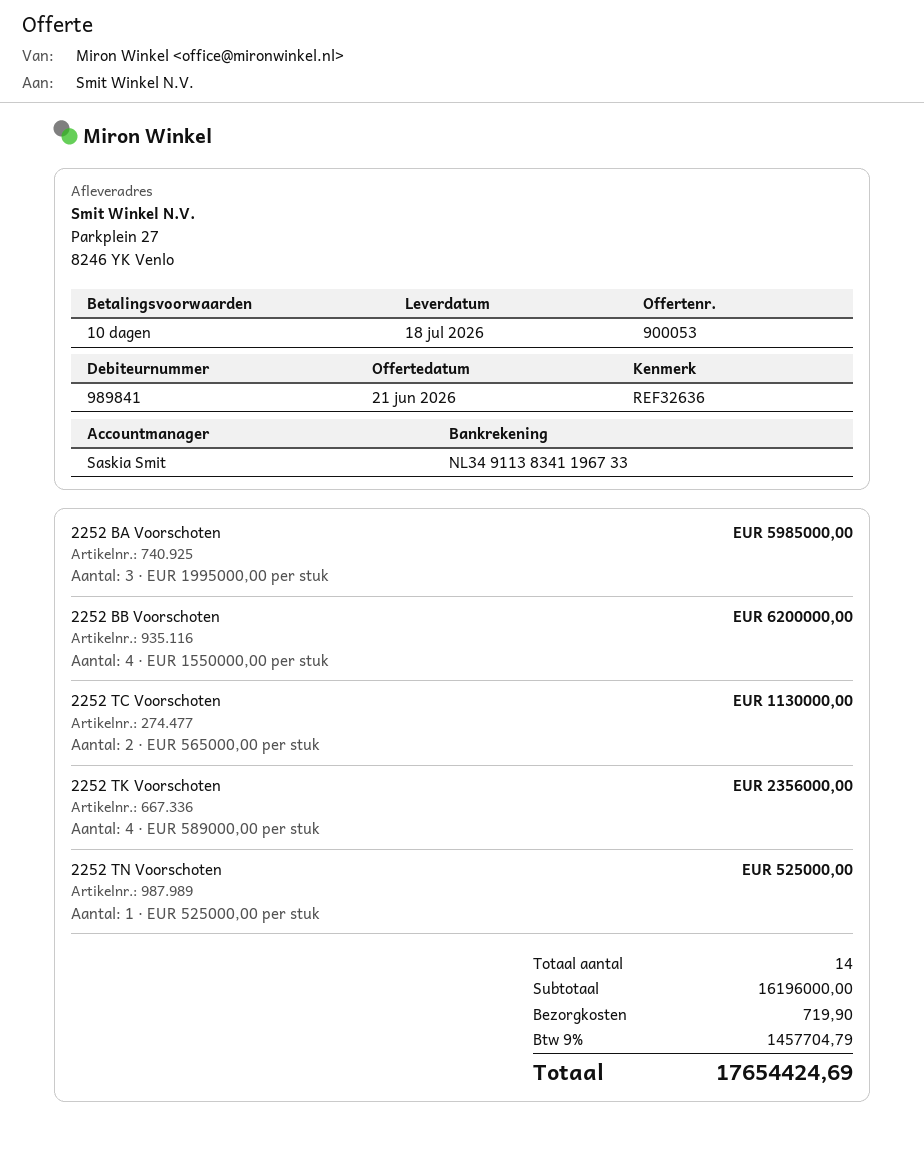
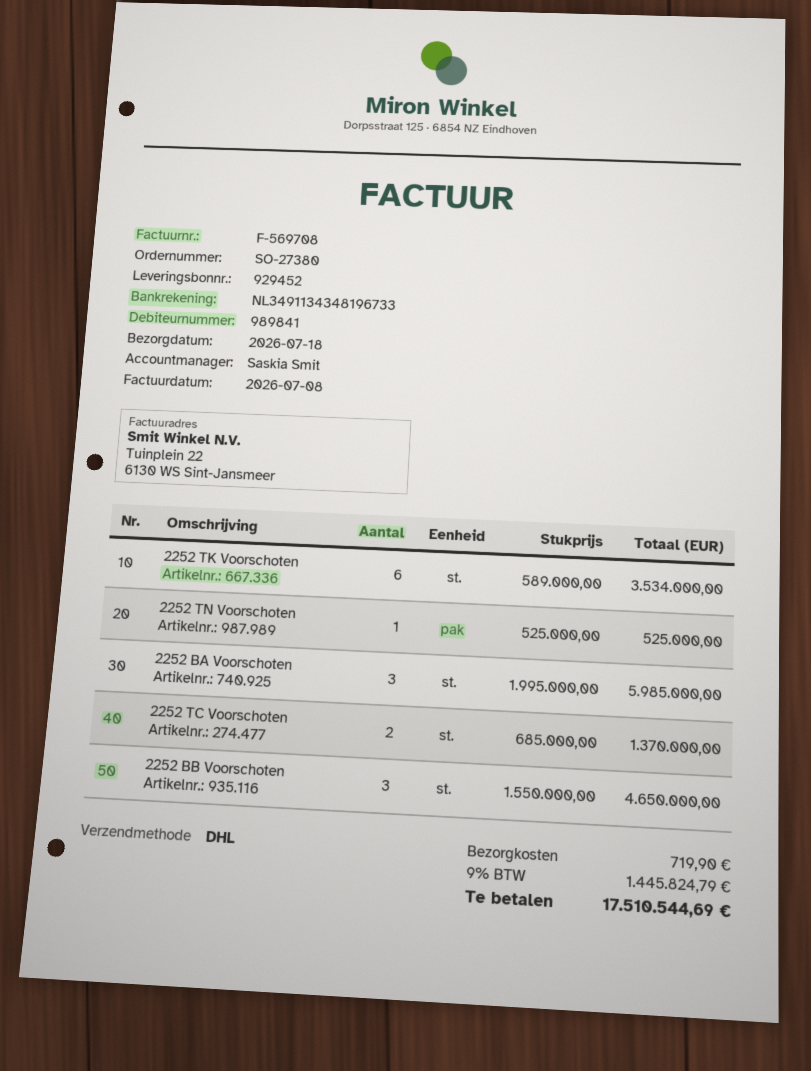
bank account: NL3491138341196733 -> NL3491134348196733
2252 BB Voorschoten: 4 x 1550000.00 = 6200000.00 -> 3 x 1550000.00 = 4650000.00
2252 TC Voorschoten: 2 x 565000.00 = 1130000.00 -> 2 x 685000.00 = 1370000.00
2252 TK Voorschoten: 4 x 589000.00 = 2356000.00 -> 6 x 589000.00 = 3534000.00
tax: 9% = 1457704.79 -> 9% = 1445824.79
total: 17654424.69 -> 17510544.69

